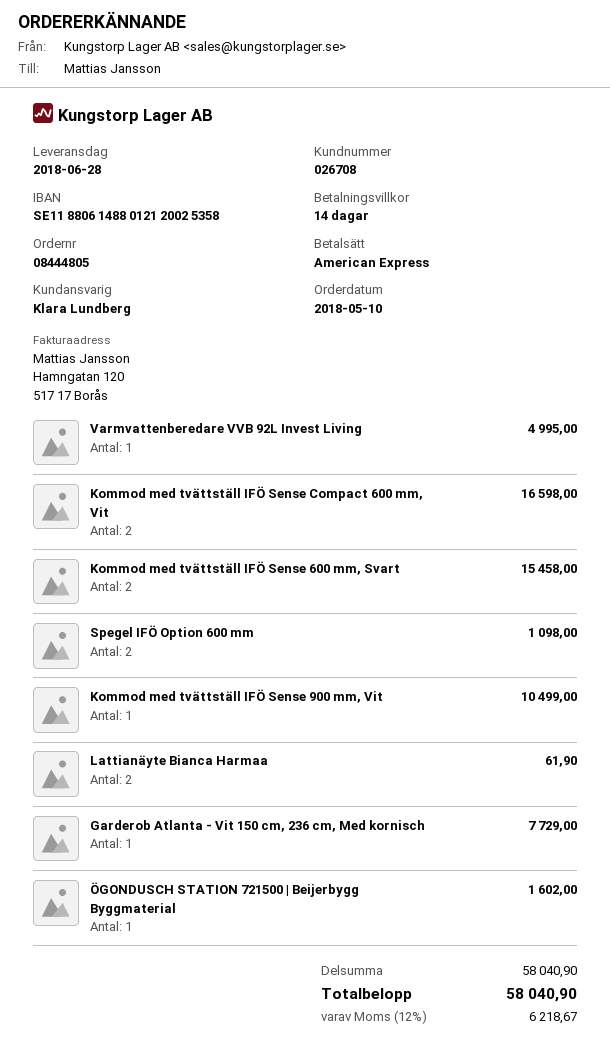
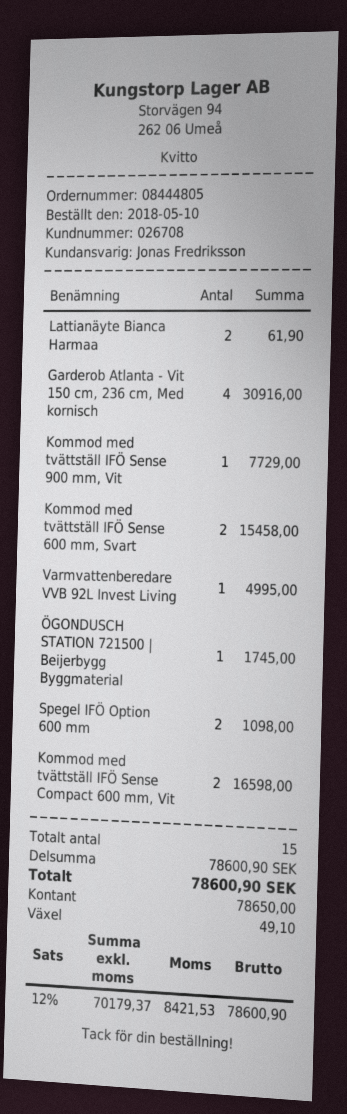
sales rep: Klara Lundberg -> Jonas Fredriksson
payment method: American Express -> cash
Kommod med tvättställ IFÖ Sense 900 mm, Vit: 1 for 10499.00 -> 1 for 7729.00
Garderob Atlanta - Vit 150 cm, 236 cm, Med kornisch: 1 for 7729.00 -> 4 for 30916.00
ÖGONDUSCH STATION 721500 | Beijerbygg Byggmaterial: 1 for 1602.00 -> 1 for 1745.00
subtotal: 58040.90 -> 78600.90
tax: 12% = 6218.67 -> 12% = 8421.53
total: 58040.90 -> 78600.90

